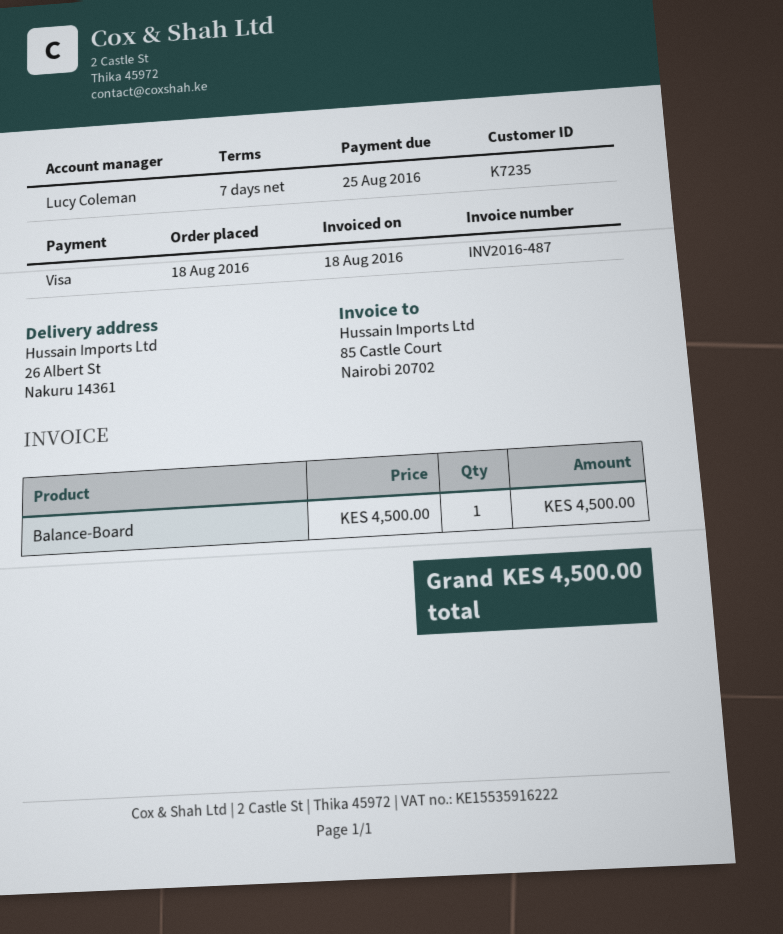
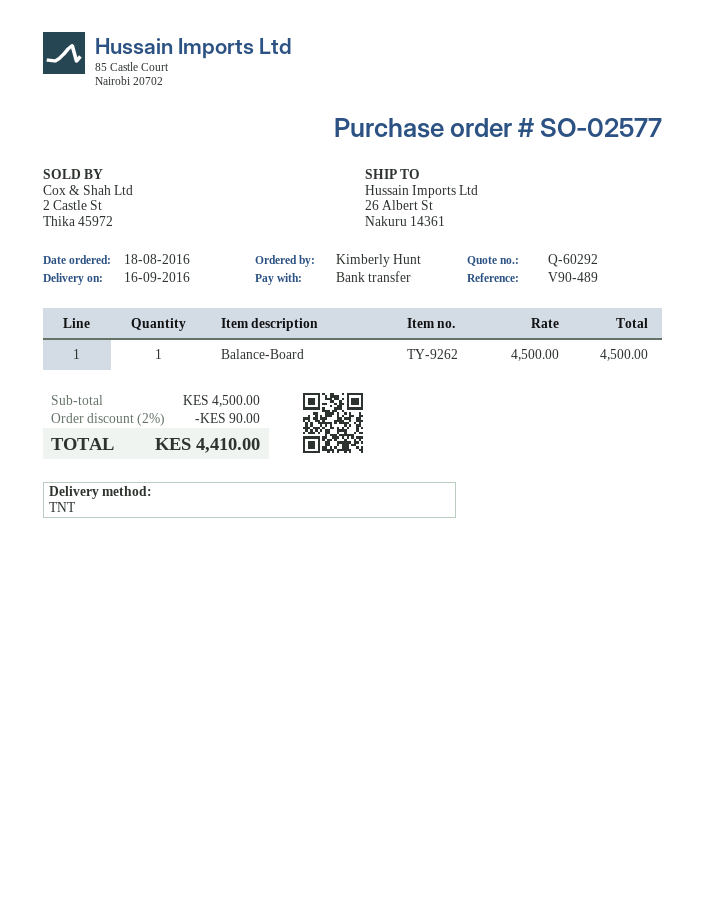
payment method: Visa -> bank transfer
discount: none -> 2% = 90.00
total: 4500.00 -> 4410.00

